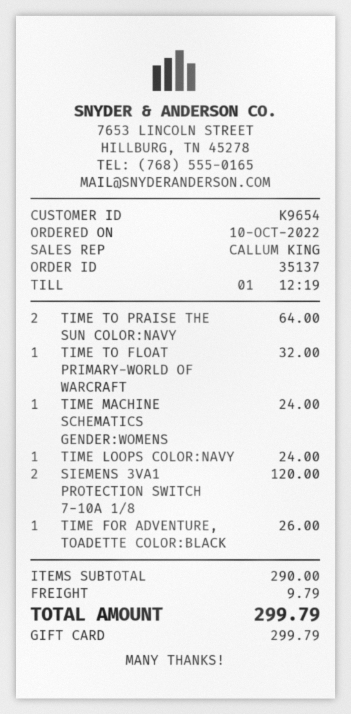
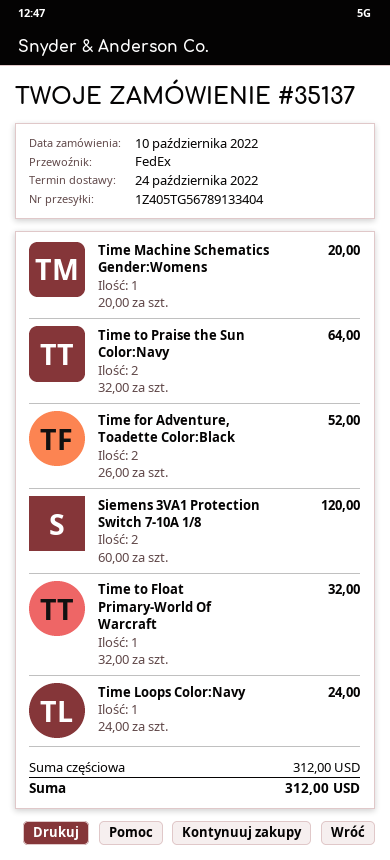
TIME MACHINE SCHEMATICS GENDER:WOMENS: 1 for 24.00 -> 1 for 20.00
TIME FOR ADVENTURE, TOADETTE COLOR:BLACK: 1 for 26.00 -> 2 for 52.00
subtotal: 290.00 -> 312.00
shipping: 9.79 -> none
total: 299.79 -> 312.00

